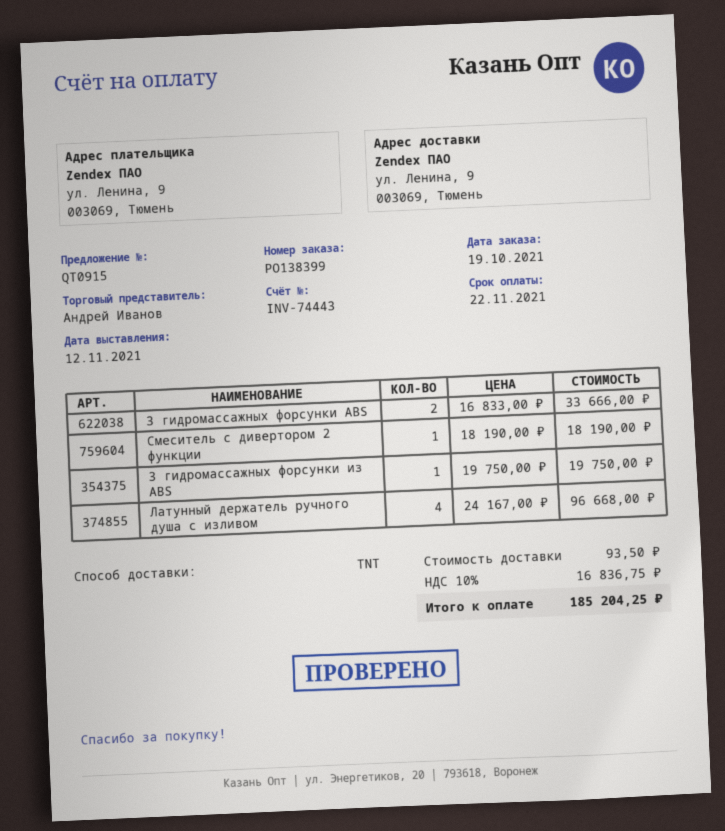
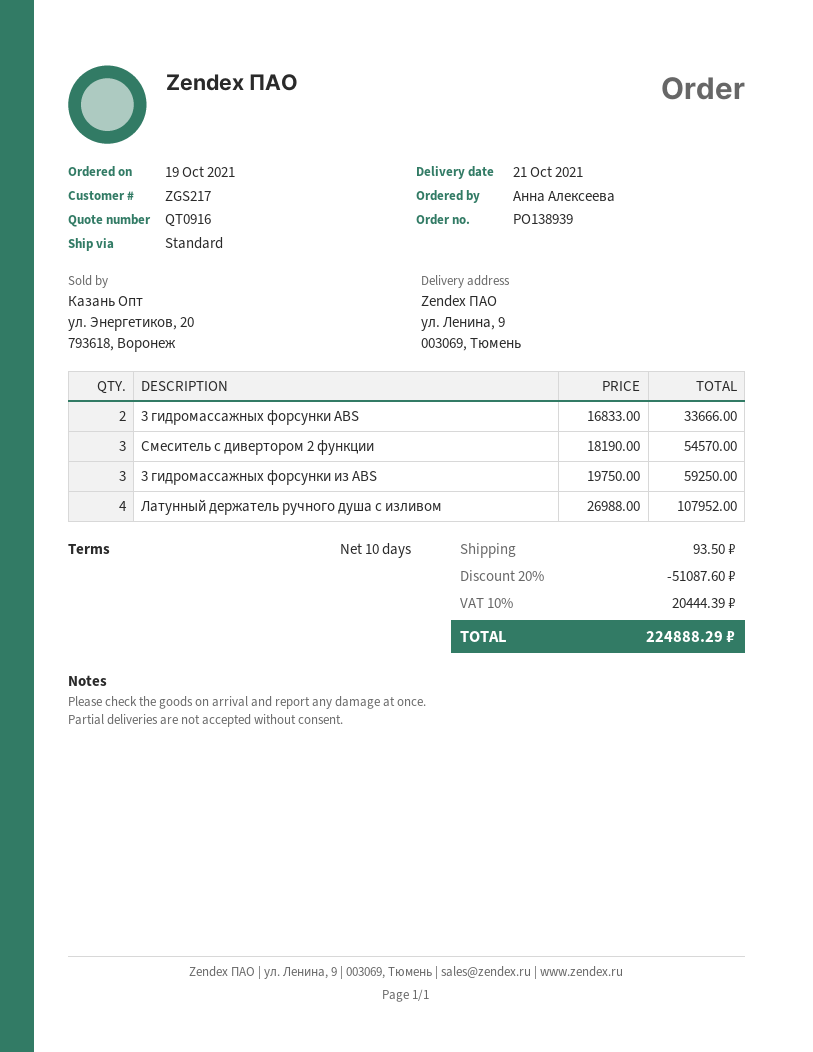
quote number: QT0915 -> QT0916
order number: PO138399 -> PO138939
shipping method: TNT -> standard
Смеситель с дивертором 2 функции: 1 x 18190.00 = 18190.00 -> 3 x 18190.00 = 54570.00
3 гидромассажных форсунки из ABS: 1 x 19750.00 = 19750.00 -> 3 x 19750.00 = 59250.00
Латунный держатель ручного душа с изливом: 4 x 24167.00 = 96668.00 -> 4 x 26988.00 = 107952.00
discount: none -> 20% = 51087.60
tax: 10% = 16836.75 -> 10% = 20444.39
total: 185204.25 -> 224888.29

